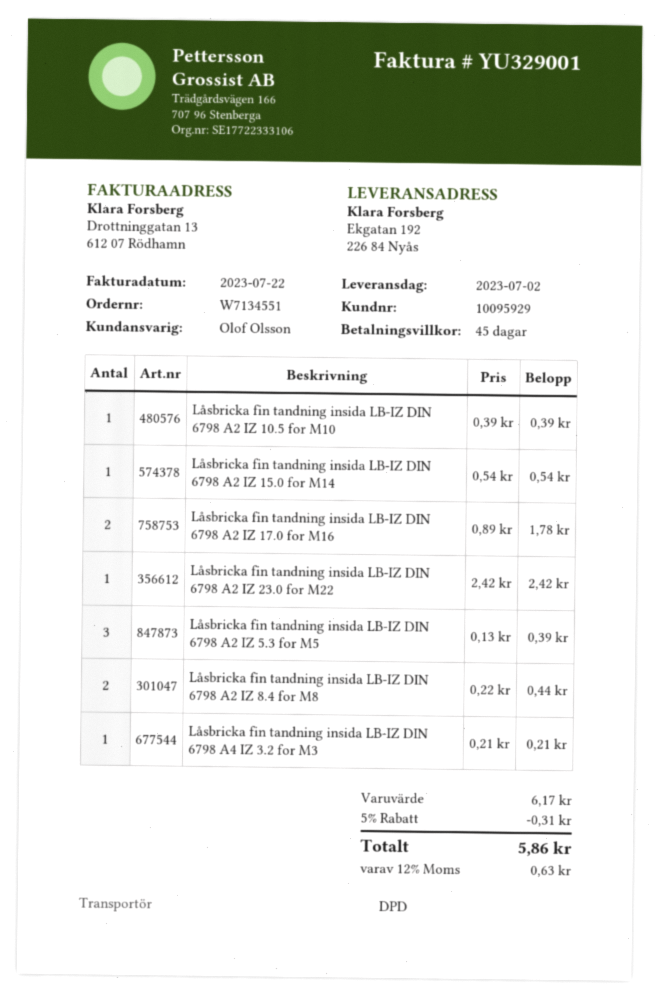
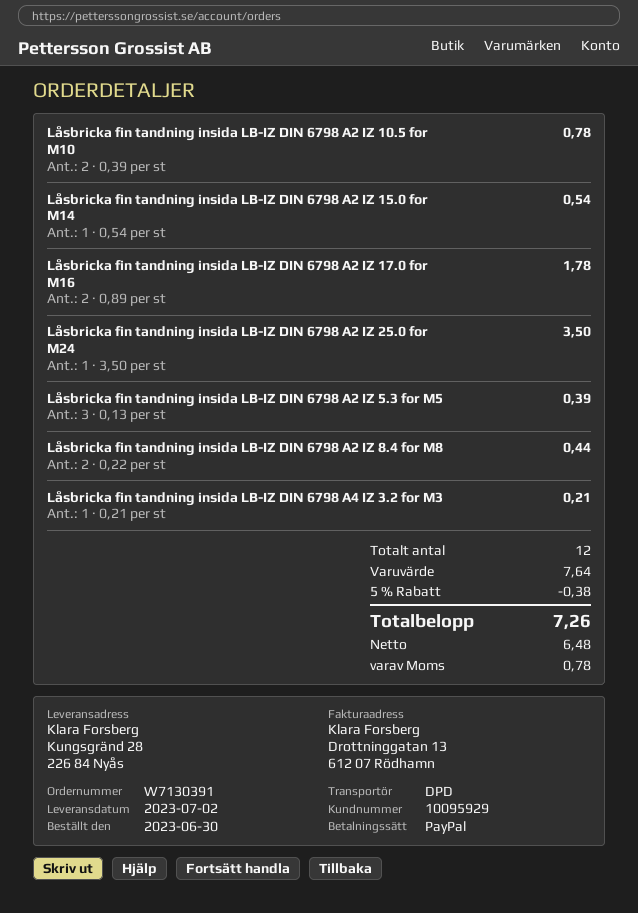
order number: W7134551 -> W7130391
ship to: Ekgatan 192, 226 84 Nyås -> Kungsgränd 28, 226 84 Nyås
Låsbricka fin tandning insida LB-IZ DIN 6798 A2 IZ 10.5 for M10: 1 x 0.39 = 0.39 -> 2 x 0.39 = 0.78
Låsbricka fin tandning insida LB-IZ DIN 6798 A2 IZ 23.0 for M22: 1 x 2.42 = 2.42 -> none
Låsbricka fin tandning insida LB-IZ DIN 6798 A2 IZ 25.0 for M24: none -> 1 x 3.50 = 3.50
subtotal: 6.17 -> 7.64
discount: 5% = 0.31 -> 5% = 0.38
tax: 0.63 -> 0.78
total: 5.86 -> 7.26

